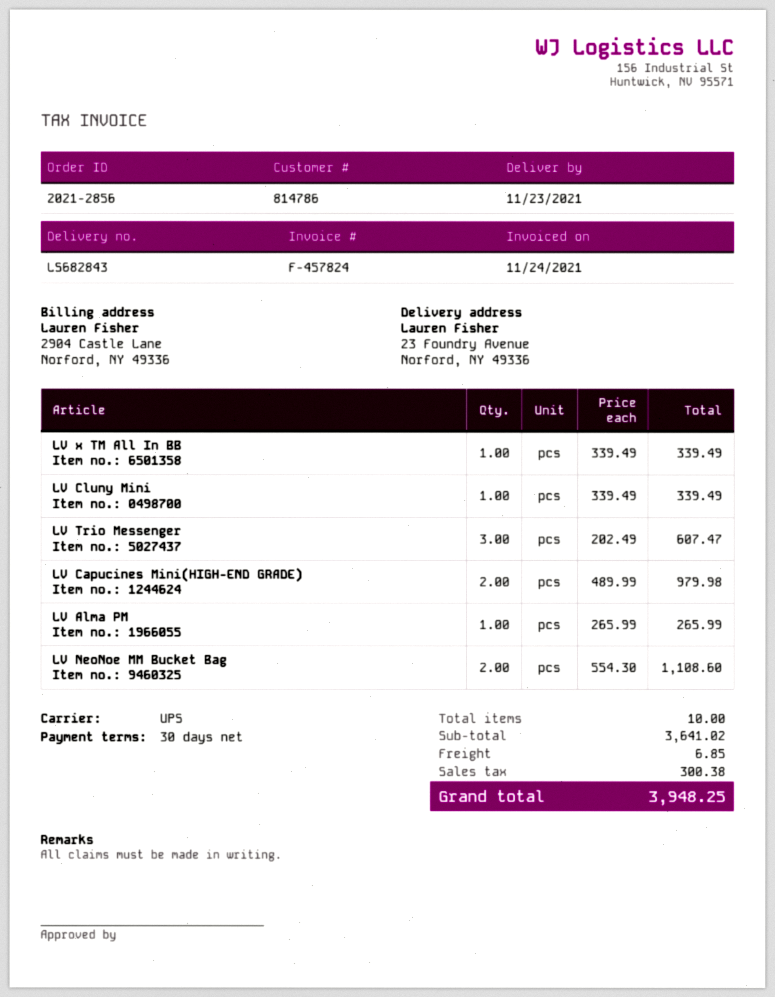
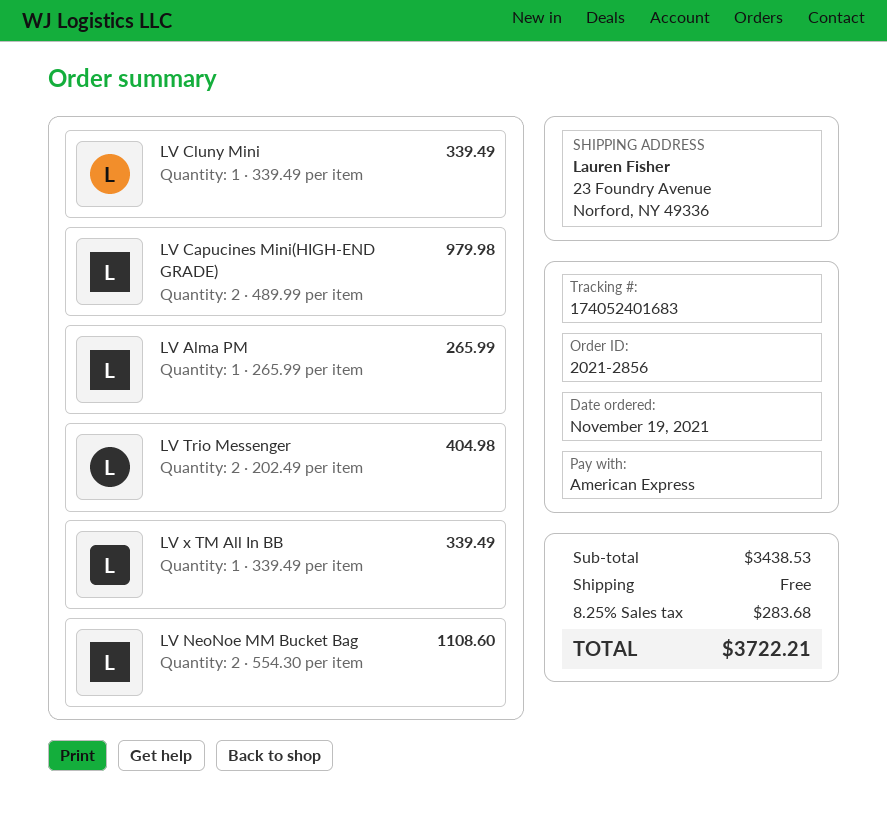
LV Trio Messenger: 3 x 202.49 = 607.47 -> 2 x 202.49 = 404.98
subtotal: 3641.02 -> 3438.53
shipping: 6.85 -> 0.00
tax: 300.38 -> 283.68
total: 3948.25 -> 3722.21

